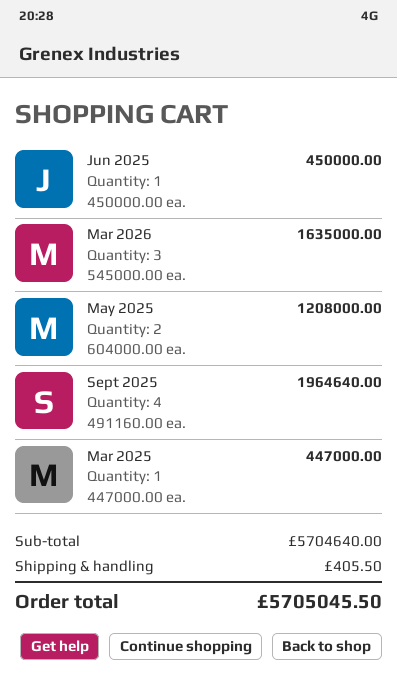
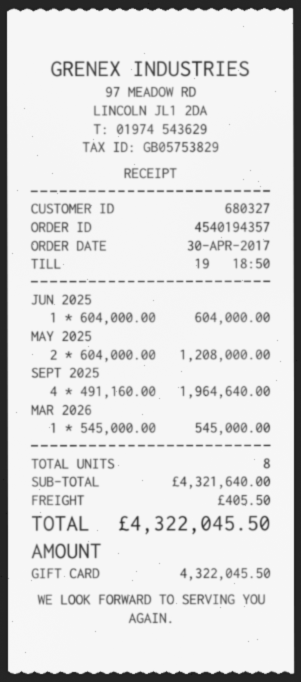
Jun 2025: 1 x 450000.00 = 450000.00 -> 1 x 604000.00 = 604000.00
Mar 2026: 3 x 545000.00 = 1635000.00 -> 1 x 545000.00 = 545000.00
Mar 2025: 1 x 447000.00 = 447000.00 -> none
subtotal: 5704640.00 -> 4321640.00
total: 5705045.50 -> 4322045.50

